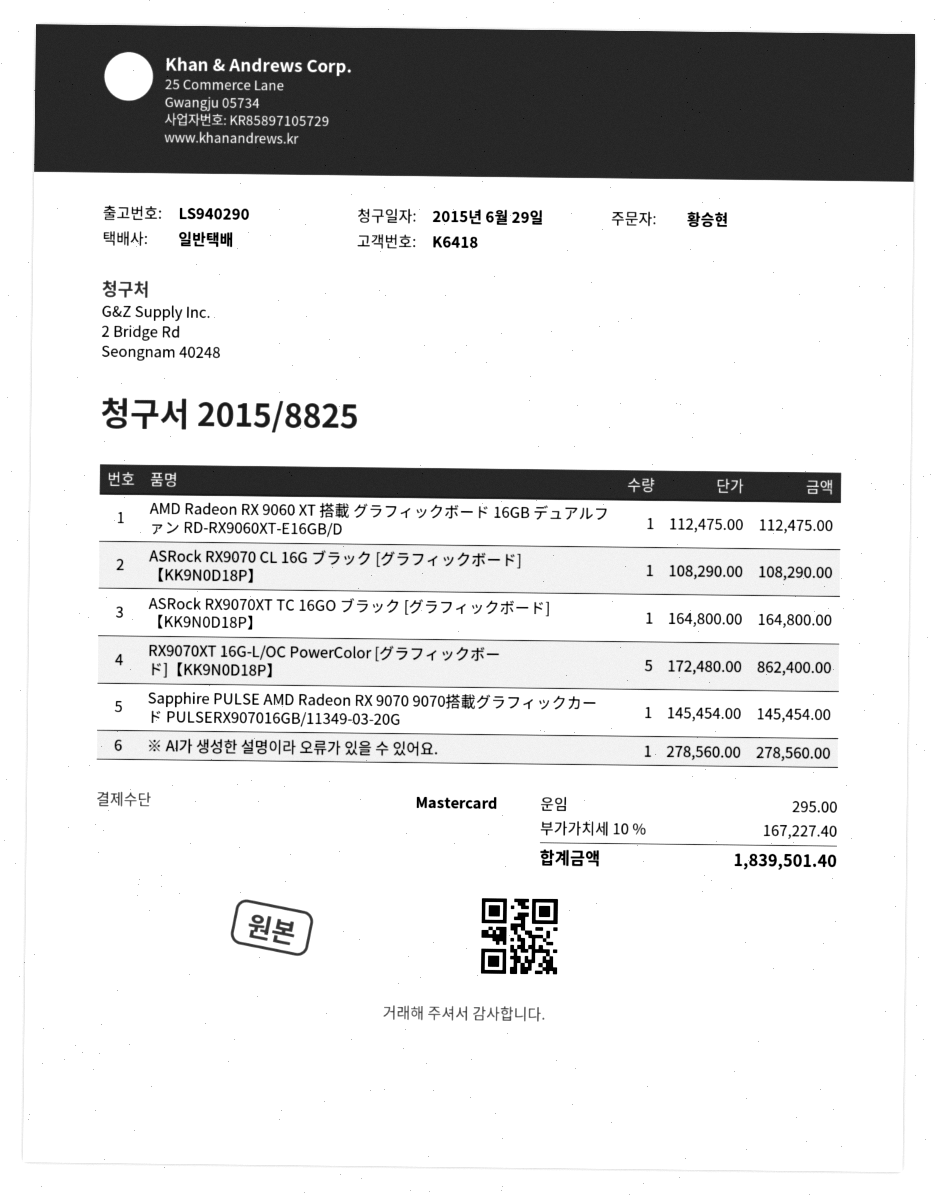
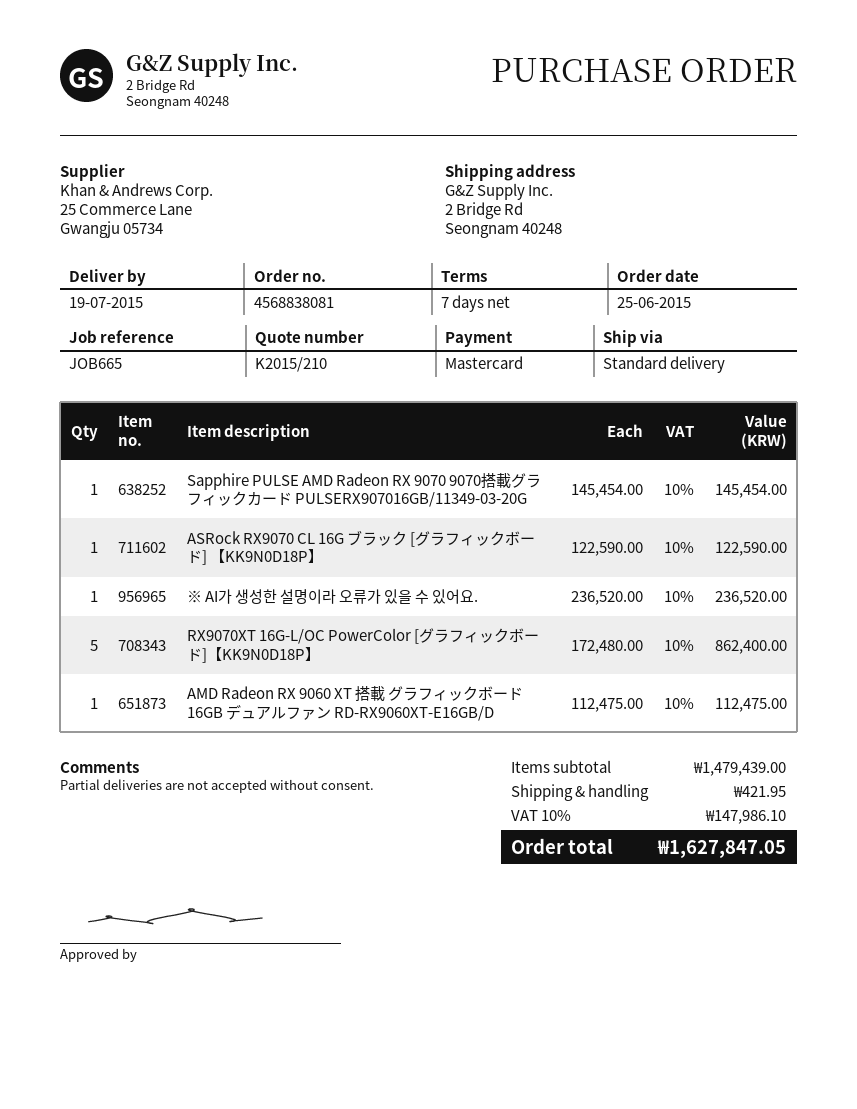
ASRock RX9070 CL 16G ブラック [グラフィックボード] 【KK9N0D18P】: 1 x 108290.00 = 108290.00 -> 1 x 122590.00 = 122590.00
ASRock RX9070XT TC 16GO ブラック [グラフィックボード] 【KK9N0D18P】: 1 x 164800.00 = 164800.00 -> none
※ AI가 생성한 설명이라 오류가 있을 수 있어요.: 1 x 278560.00 = 278560.00 -> 1 x 236520.00 = 236520.00
shipping: 295.00 -> 421.95
tax: 10% = 167227.40 -> 10% = 147986.10
total: 1839501.40 -> 1627847.05

